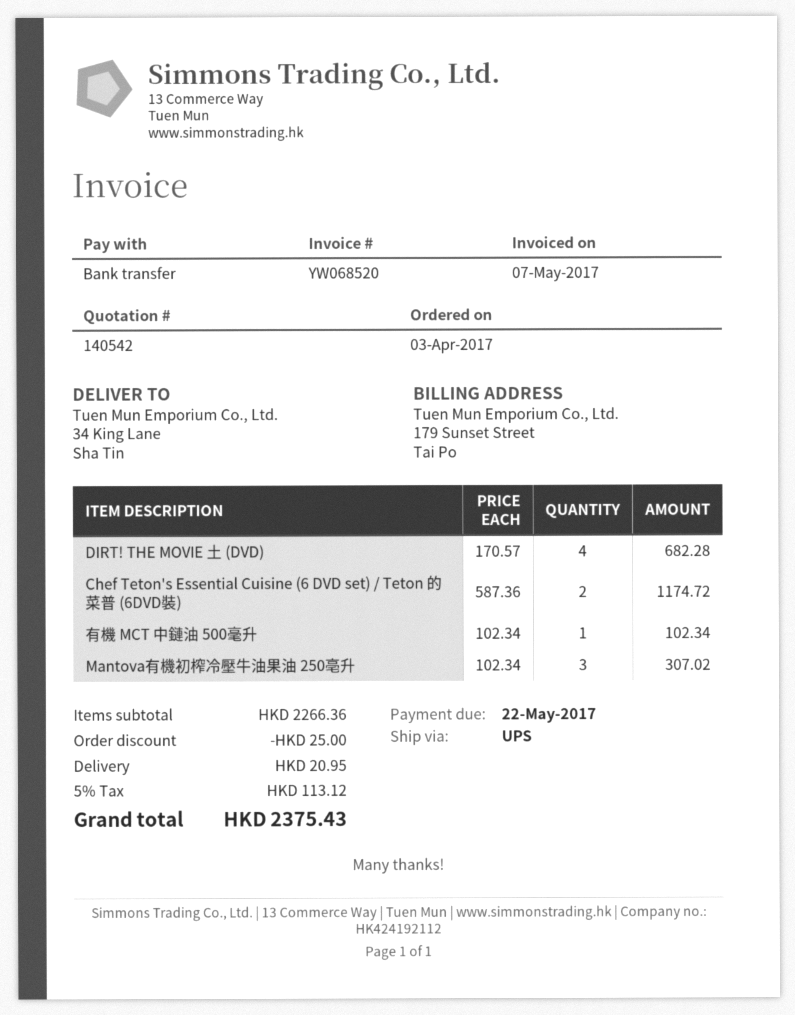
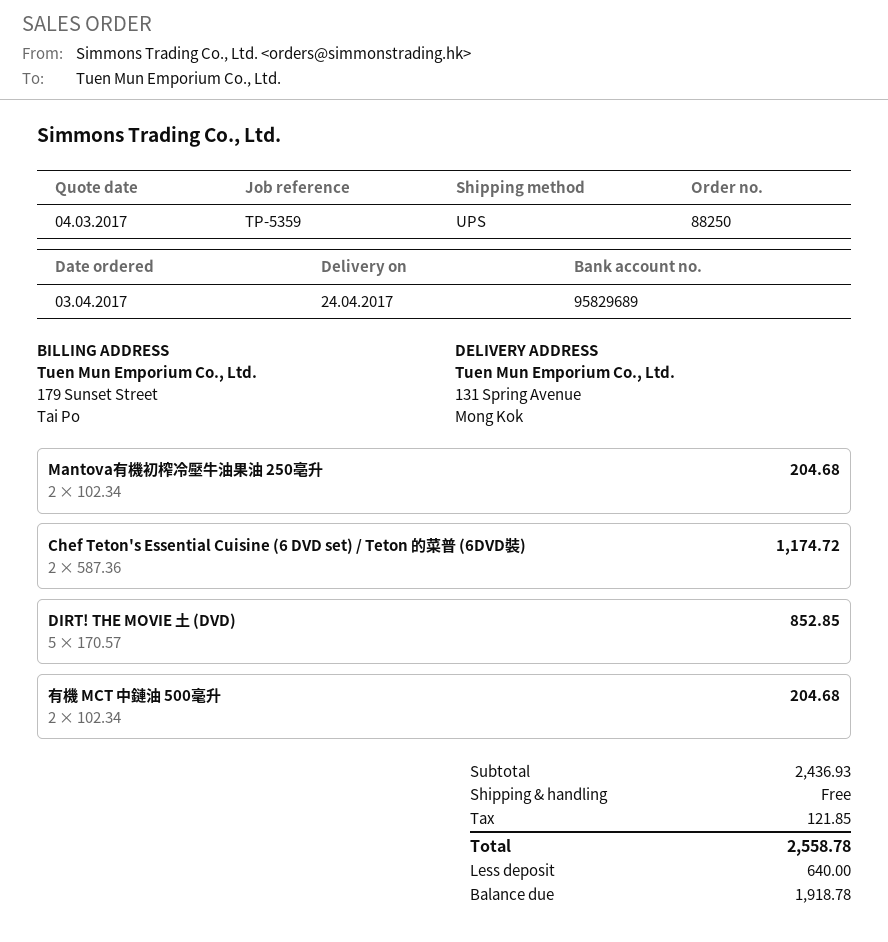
ship to: 34 King Lane, Sha Tin -> 131 Spring Avenue, Mong Kok
DIRT! THE MOVIE 土 (DVD): 4 x 170.57 = 682.28 -> 5 x 170.57 = 852.85
有機 MCT 中鏈油 500毫升: 1 x 102.34 = 102.34 -> 2 x 102.34 = 204.68
Mantova有機初榨冷壓牛油果油 250亳升: 3 x 102.34 = 307.02 -> 2 x 102.34 = 204.68
subtotal: 2266.36 -> 2436.93
discount: 25.00 -> none
shipping: 20.95 -> 0.00
tax: 113.12 -> 121.85
total: 2375.43 -> 2558.78

